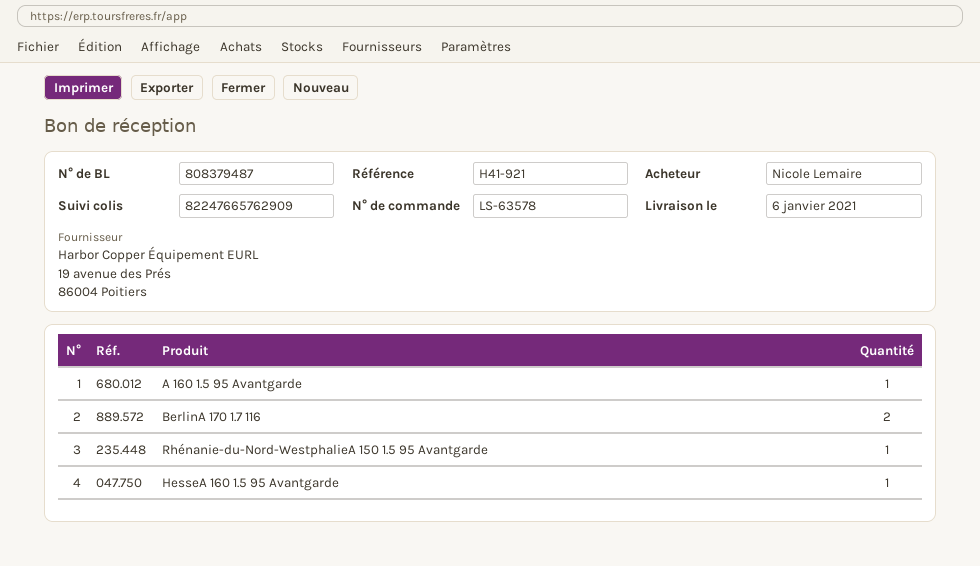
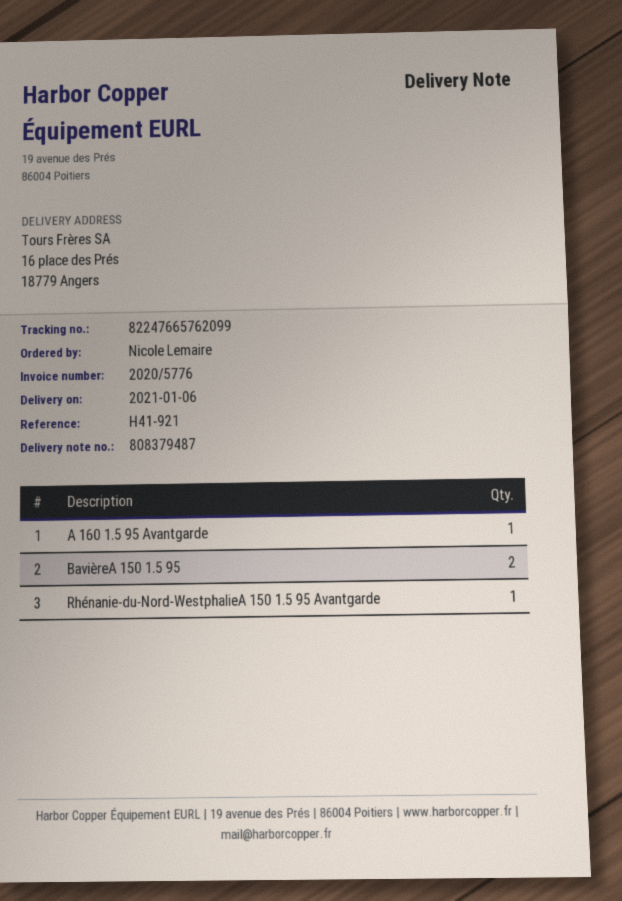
tracking number: 82247665762909 -> 82247665762099
BerlinA 170 1.7 116: 2 -> none
HesseA 160 1.5 95 Avantgarde: 1 -> none
BavièreA 150 1.5 95: none -> 2

